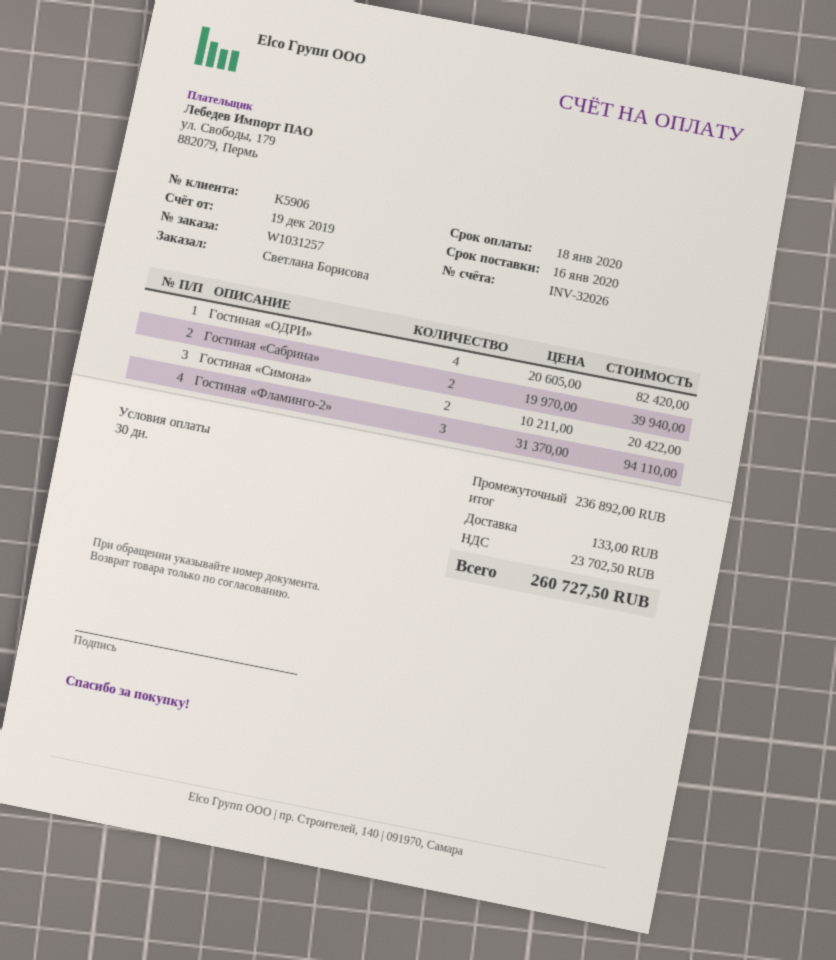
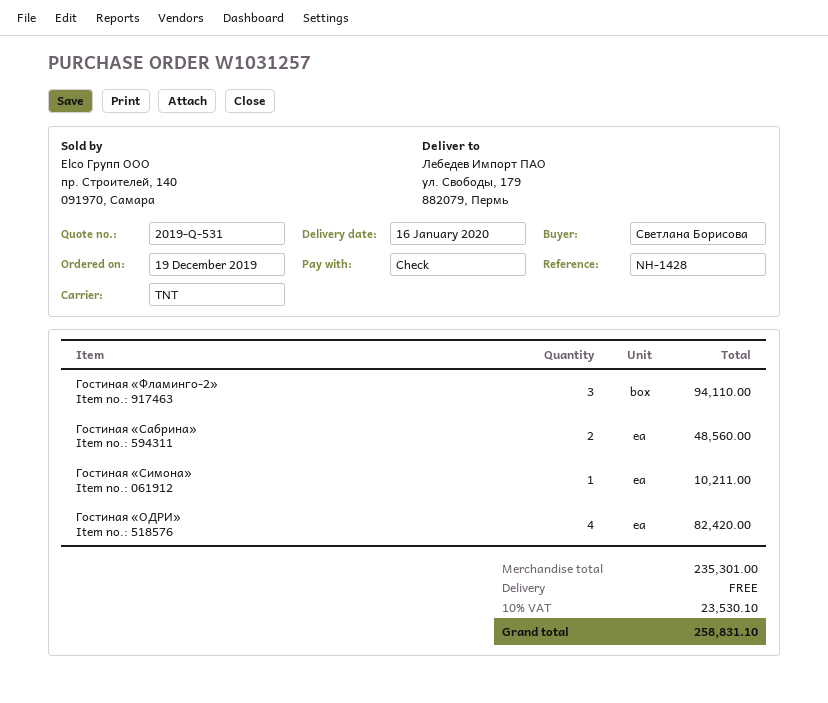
Гостиная «Сабрина»: 2 for 39940.00 -> 2 for 48560.00
Гостиная «Симона»: 2 for 20422.00 -> 1 for 10211.00
subtotal: 236892.00 -> 235301.00
shipping: 133.00 -> 0.00
tax: 23702.50 -> 23530.10
total: 260727.50 -> 258831.10

